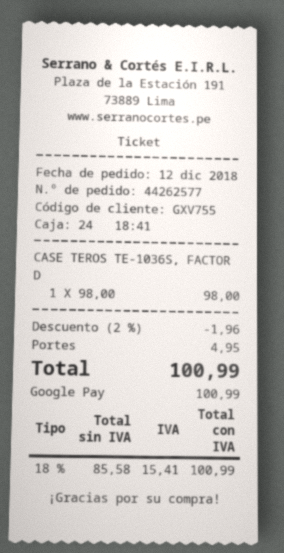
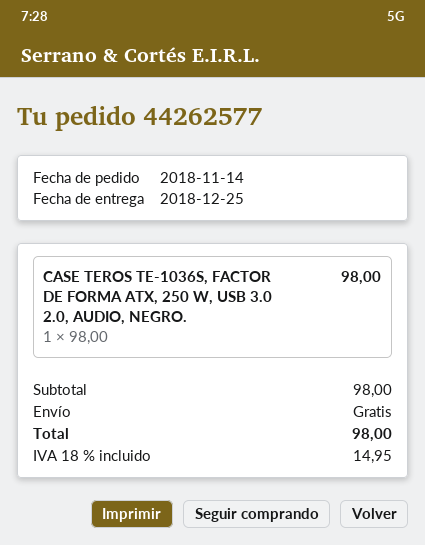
order date: 2018-12-12 -> 2018-11-14
discount: 2% = 1.96 -> none
shipping: 4.95 -> 0.00
tax: 18% = 15.41 -> 18% = 14.95
total: 100.99 -> 98.00

